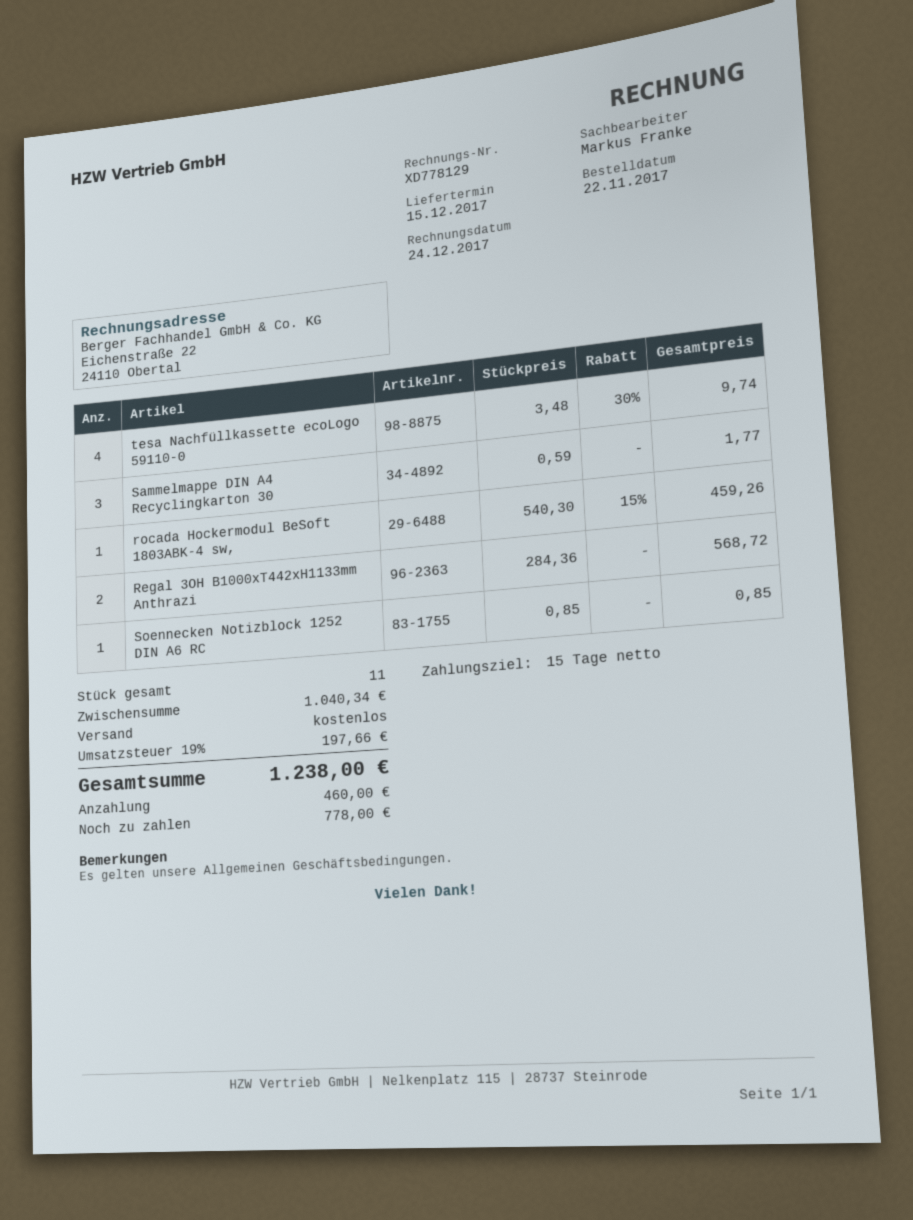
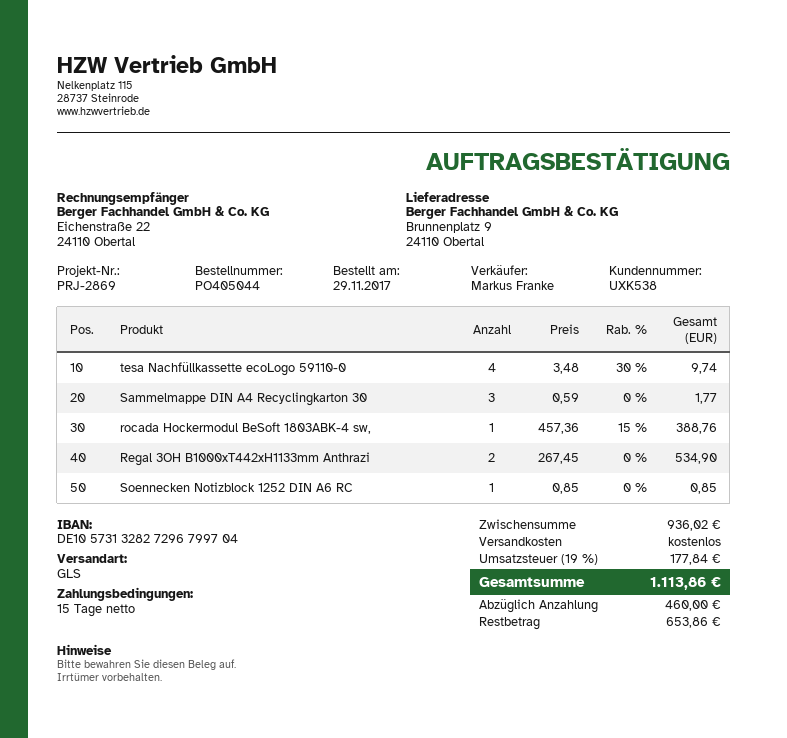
order date: 2017-11-22 -> 2017-11-29
rocada Hockermodul BeSoft 1803ABK-4 sw,: 1 x 540.30 - 15% = 459.26 -> 1 x 457.36 - 15% = 388.76
Regal 3OH B1000xT442xH1133mm Anthrazi: 2 x 284.36 = 568.72 -> 2 x 267.45 = 534.90
subtotal: 1040.34 -> 936.02
tax: 19% = 197.66 -> 19% = 177.84
total: 1238.00 -> 1113.86
balance: 778.00 -> 653.86

